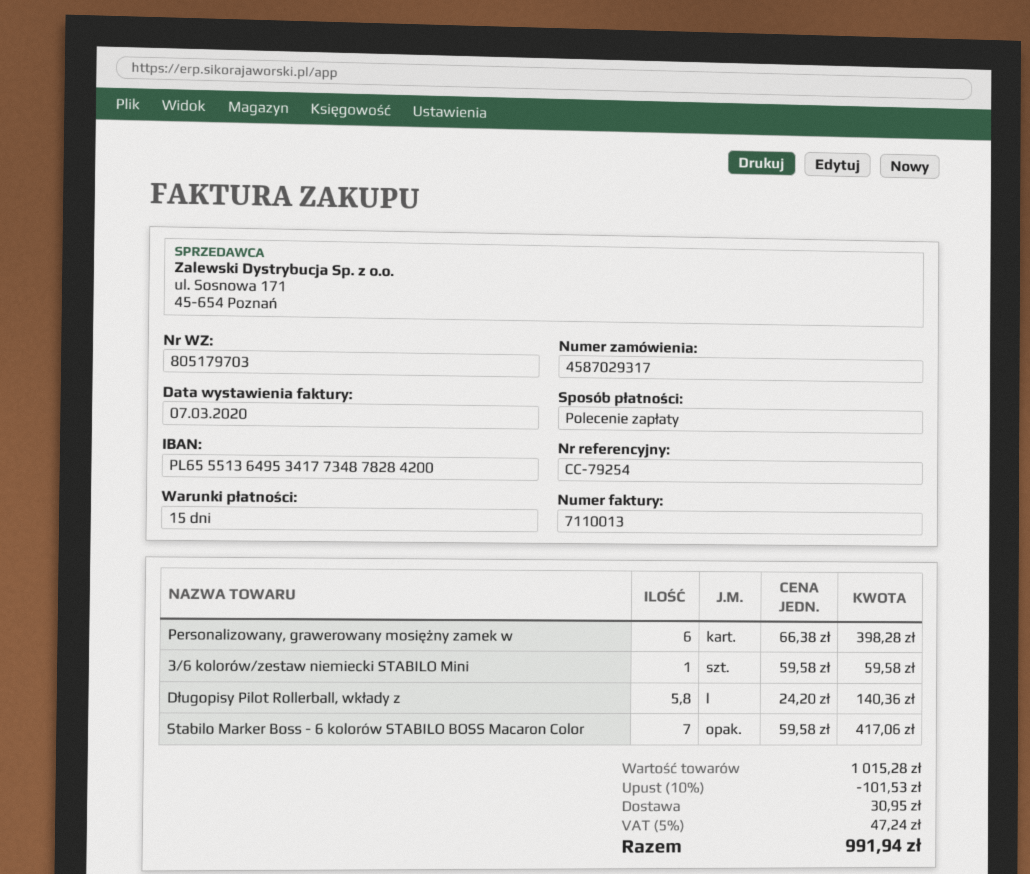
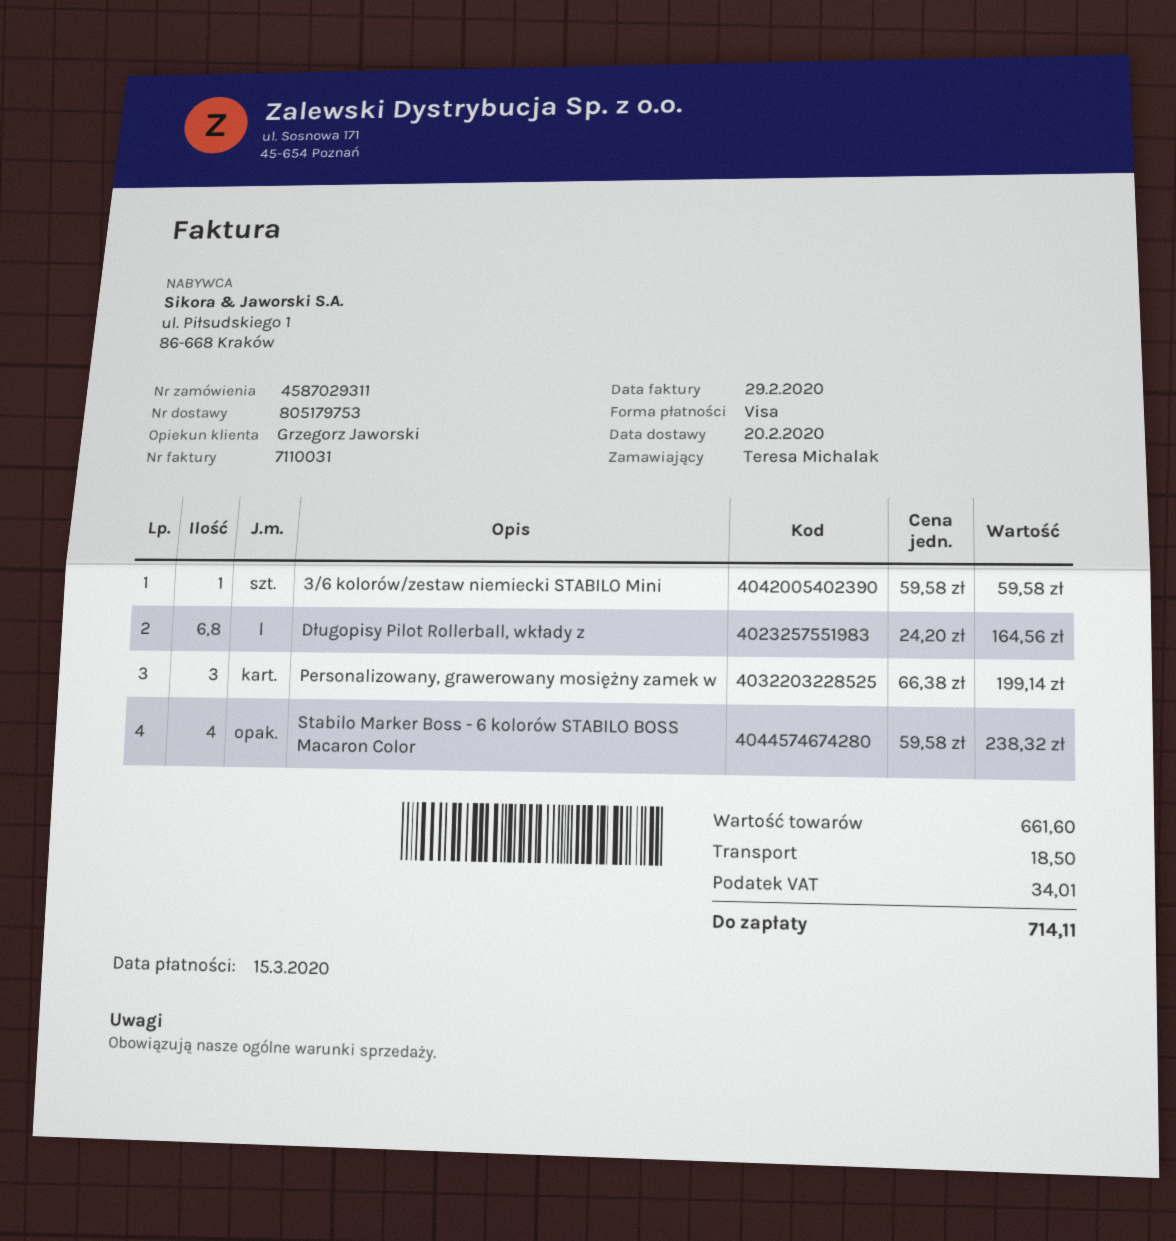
order number: 4587029317 -> 4587029311
delivery note number: 805179703 -> 805179753
invoice number: 7110013 -> 7110031
invoice date: 2020-03-07 -> 2020-02-29
payment method: direct debit -> Visa
Personalizowany, grawerowany mosiężny zamek w: 6 x 66.38 = 398.28 -> 3 x 66.38 = 199.14
Długopisy Pilot Rollerball, wkłady z: 5.8 x 24.20 = 140.36 -> 6.8 x 24.20 = 164.56
Stabilo Marker Boss - 6 kolorów STABILO BOSS Macaron Color: 7 x 59.58 = 417.06 -> 4 x 59.58 = 238.32
subtotal: 1015.28 -> 661.60
discount: 10% = 101.53 -> none
shipping: 30.95 -> 18.50
tax: 47.24 -> 34.01
total: 991.94 -> 714.11

